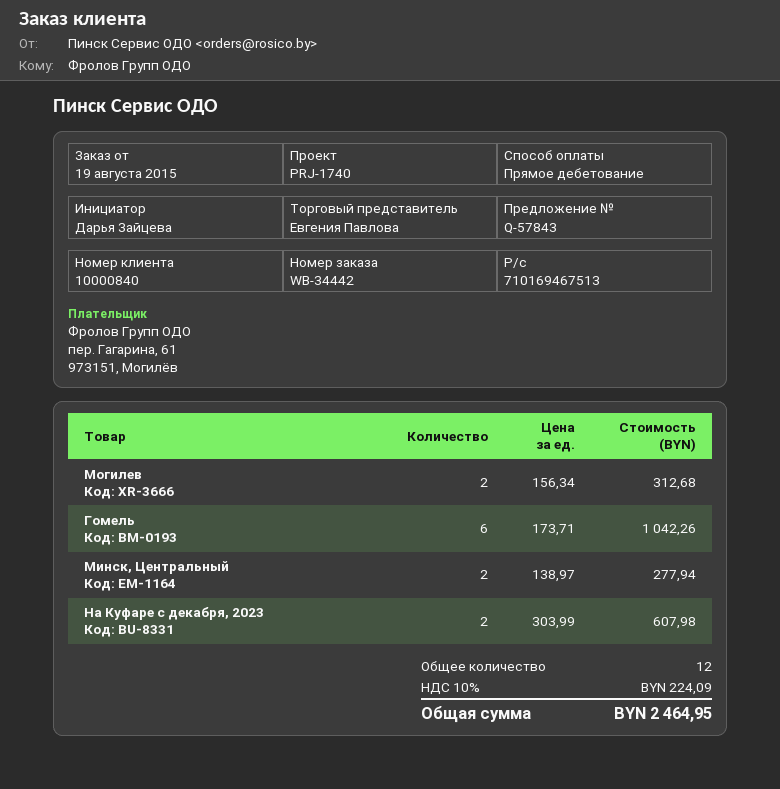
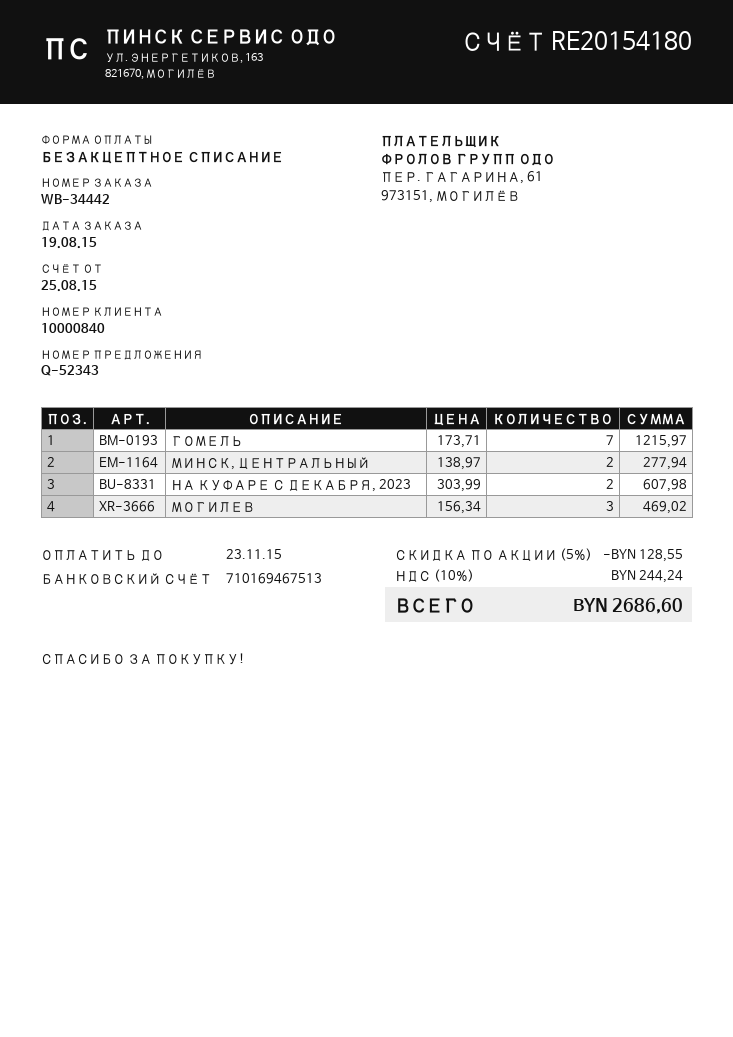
quote number: Q-57843 -> Q-52343
Могилев: 2 x 156.34 = 312.68 -> 3 x 156.34 = 469.02
Гомель: 6 x 173.71 = 1042.26 -> 7 x 173.71 = 1215.97
discount: none -> 5% = 128.55
tax: 10% = 224.09 -> 10% = 244.24
total: 2464.95 -> 2686.60

